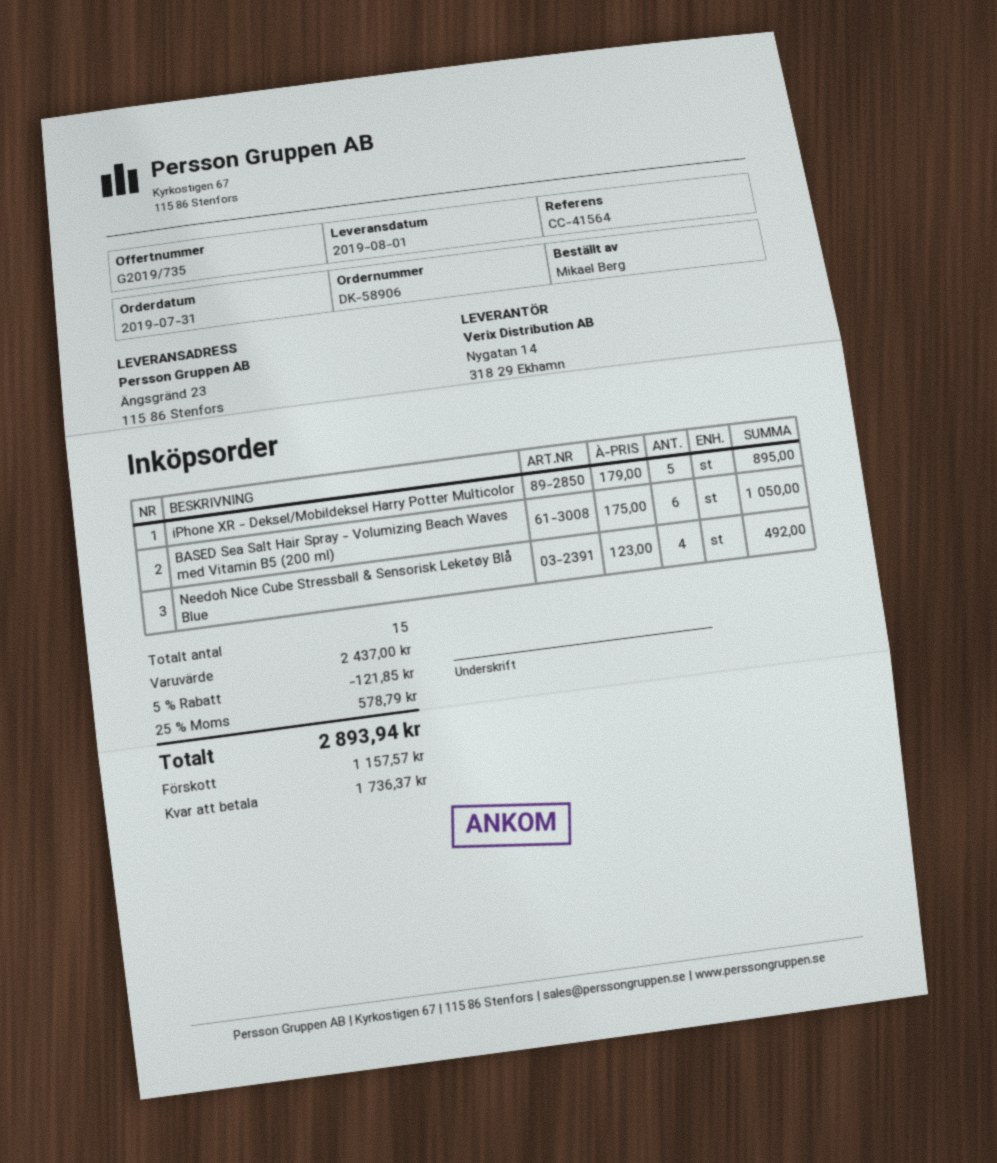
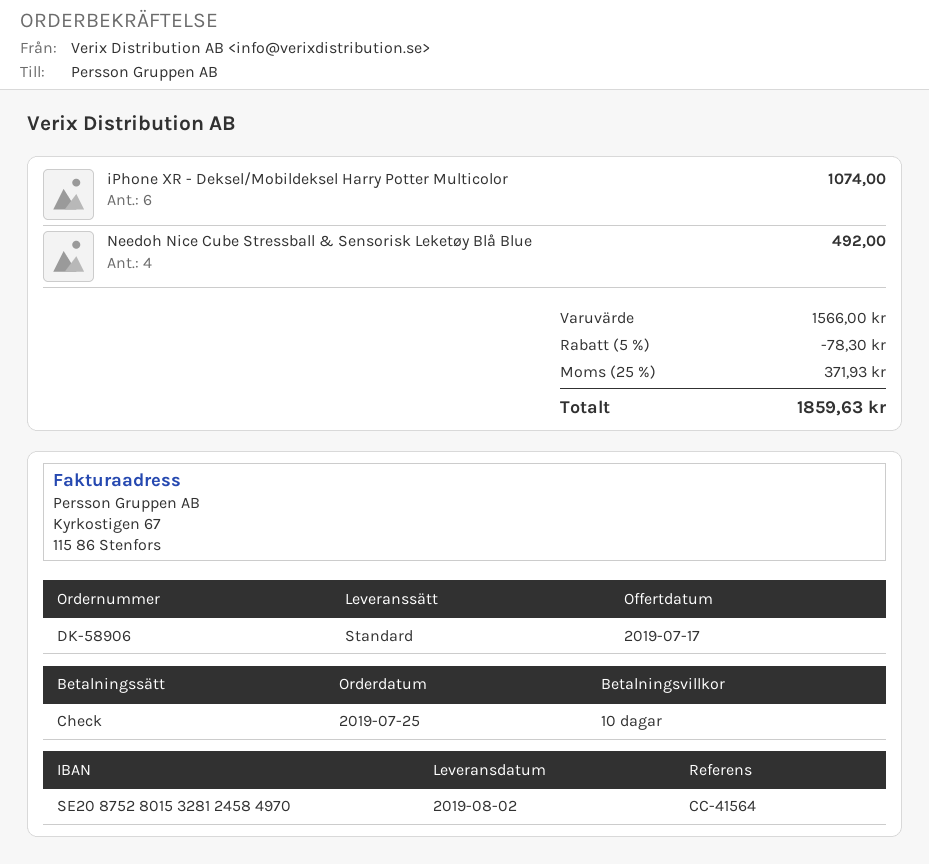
order date: 2019-07-31 -> 2019-07-25
delivery date: 2019-08-01 -> 2019-08-02
iPhone XR - Deksel/Mobildeksel Harry Potter Multicolor: 5 for 895.00 -> 6 for 1074.00
BASED Sea Salt Hair Spray - Volumizing Beach Waves med Vitamin B5 (200 ml): 6 for 1050.00 -> none
subtotal: 2437.00 -> 1566.00
discount: 5% = 121.85 -> 5% = 78.30
tax: 25% = 578.79 -> 25% = 371.93
total: 2893.94 -> 1859.63

